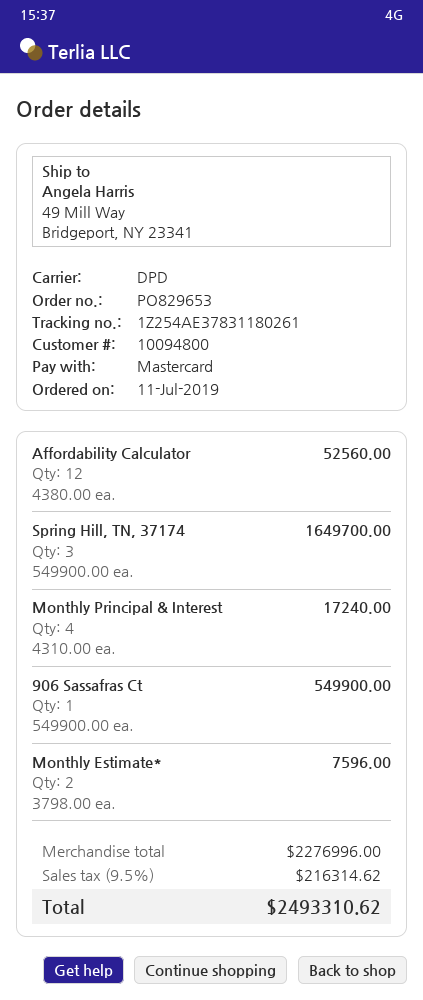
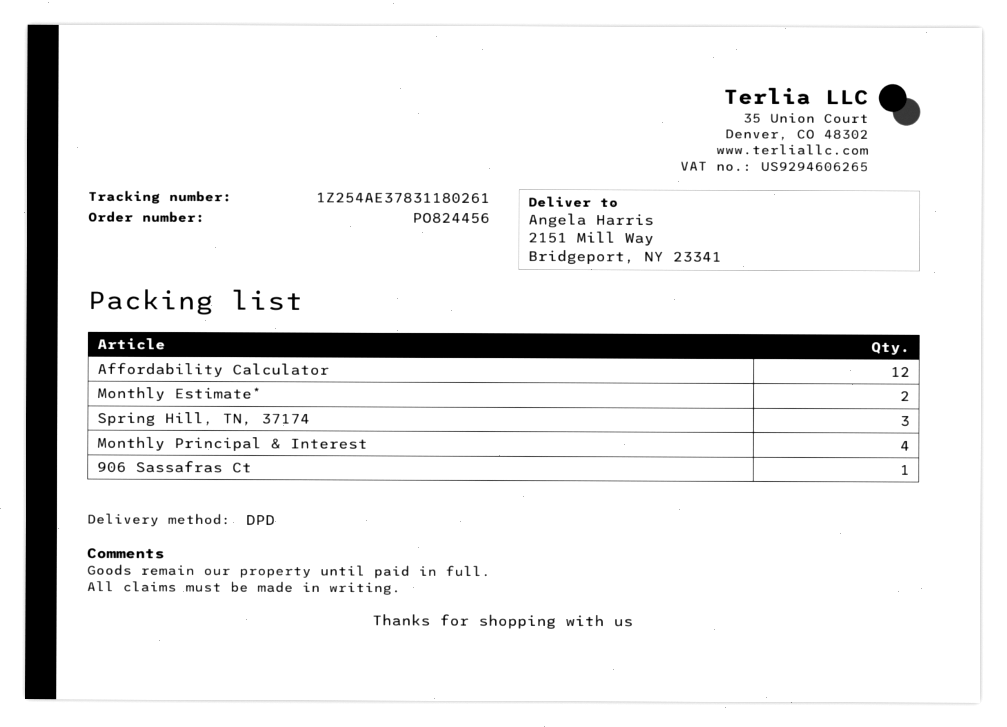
order number: PO829653 -> PO824456
ship to: 49 Mill Way, Bridgeport, NY 23341 -> 2151 Mill Way, Bridgeport, NY 23341

